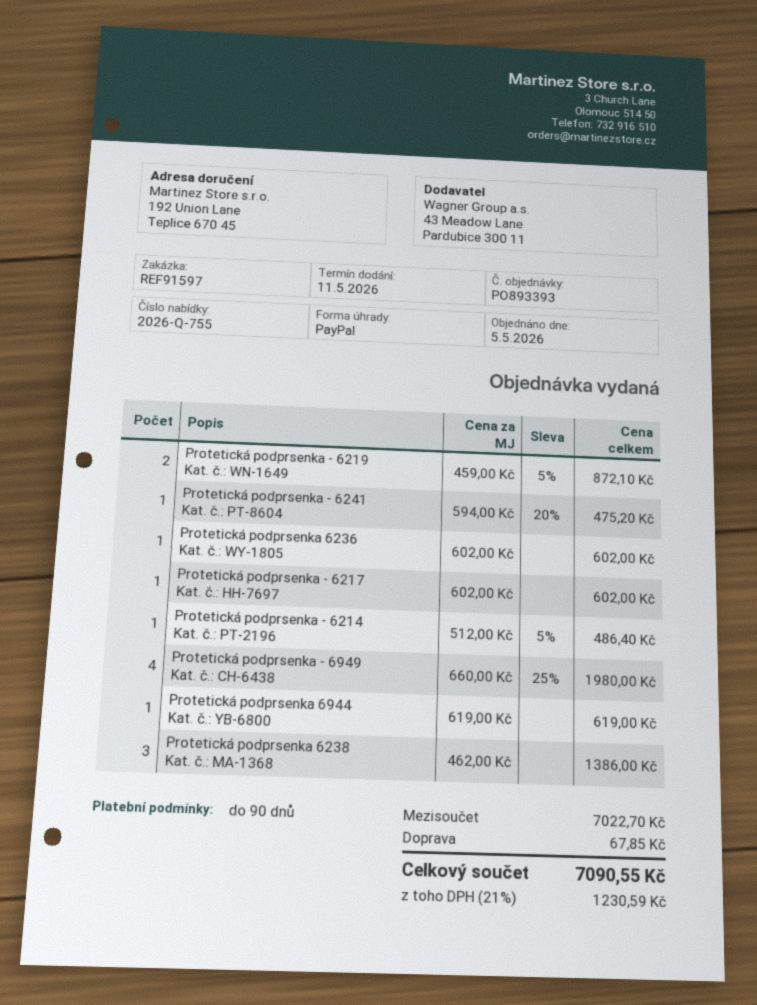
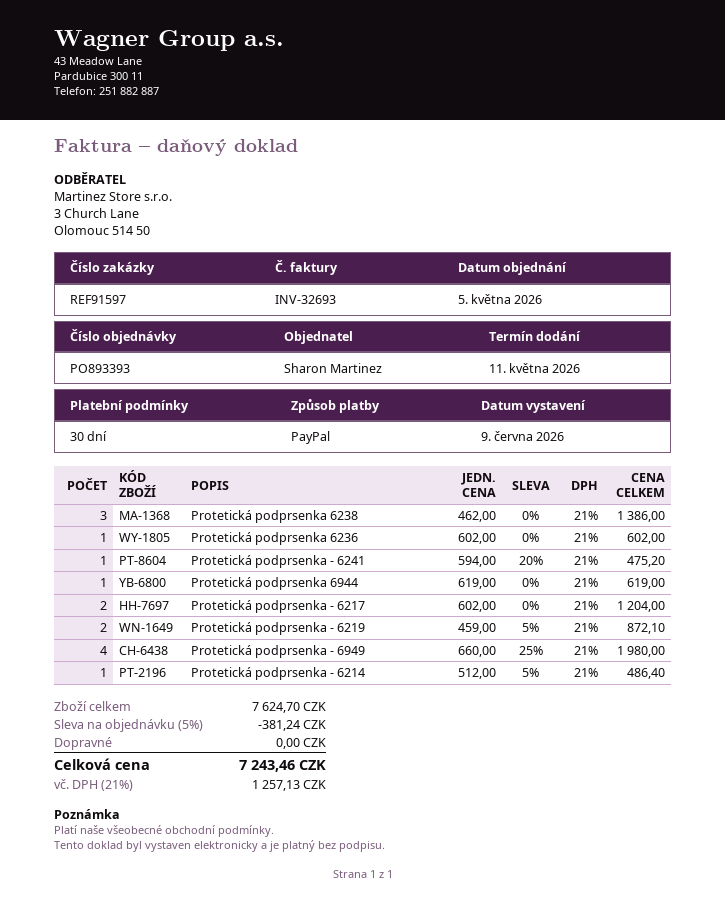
payment terms: 90 days -> 30 days
Protetická podprsenka - 6217: 1 x 602.00 = 602.00 -> 2 x 602.00 = 1204.00
subtotal: 7022.70 -> 7624.70
discount: none -> 5% = 381.24
shipping: 67.85 -> 0.00
tax: 21% = 1230.59 -> 21% = 1257.13
total: 7090.55 -> 7243.46

